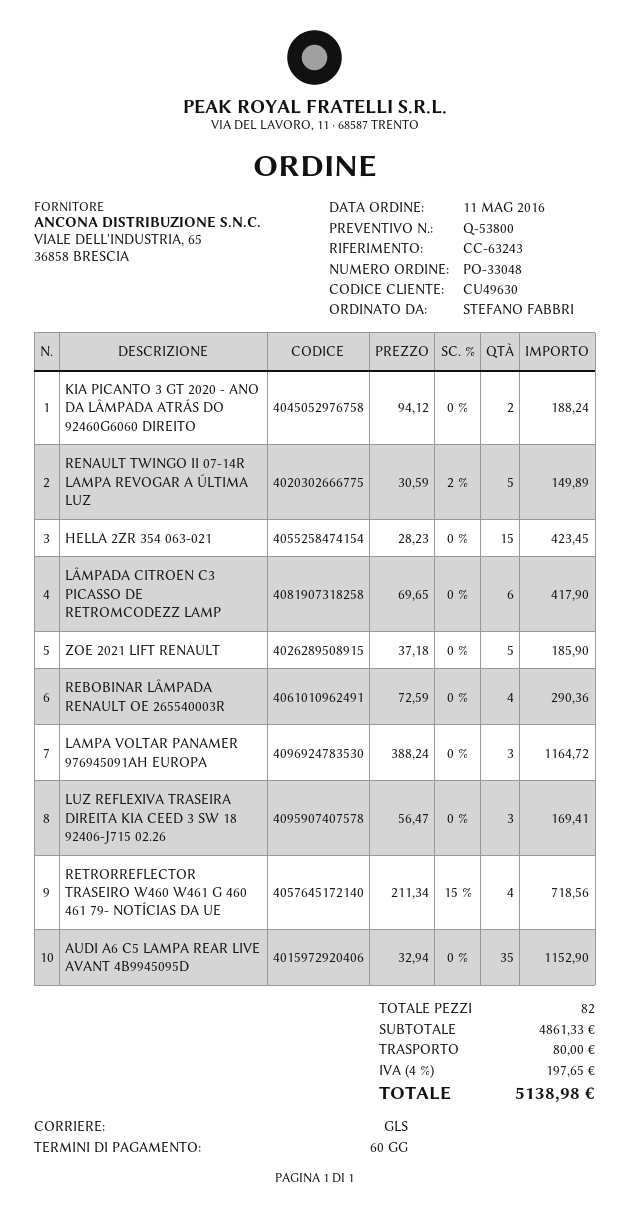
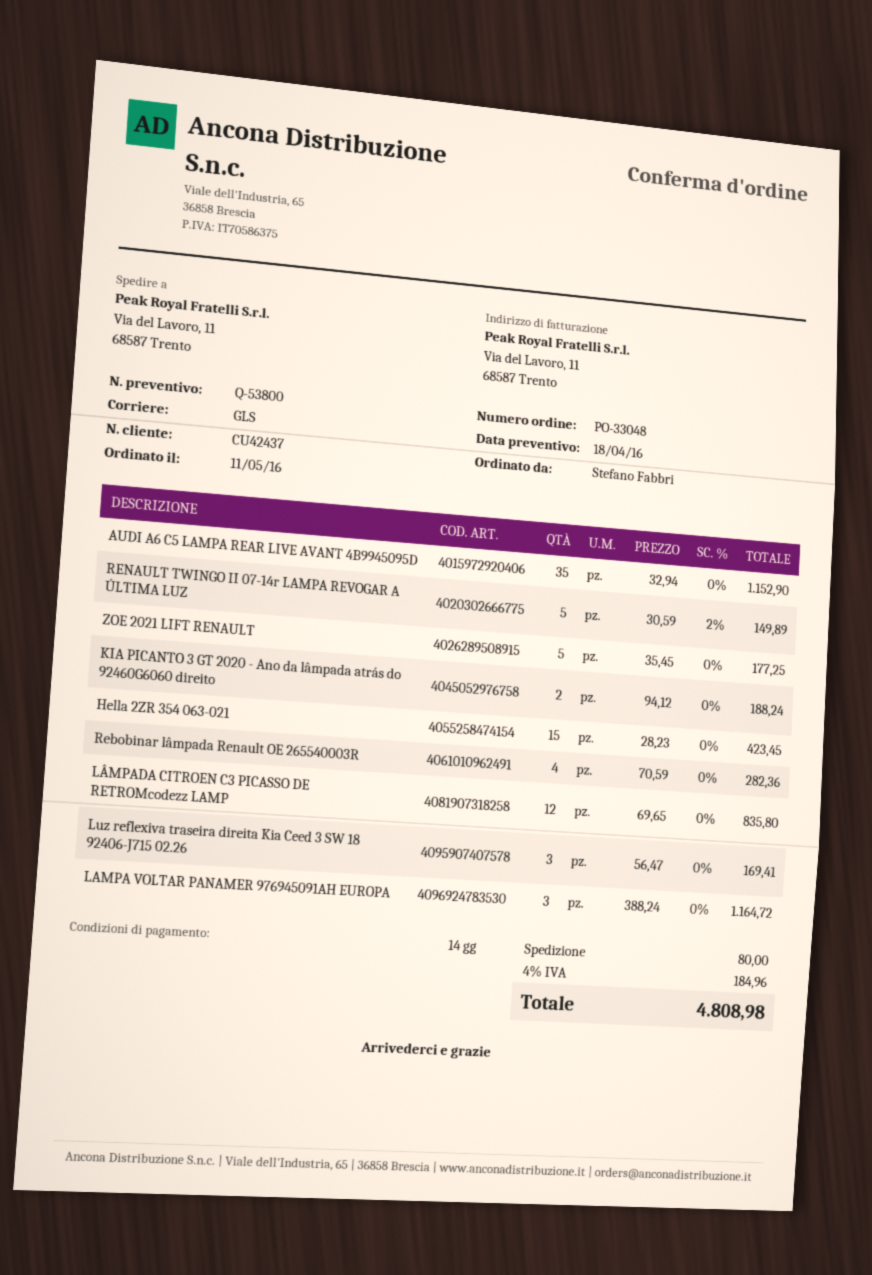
payment terms: 60 days -> 14 days
customer number: CU49630 -> CU42437
LÂMPADA CITROEN C3 PICASSO DE RETROMCODEZZ LAMP: 6 x 69.65 = 417.90 -> 12 x 69.65 = 835.80
ZOE 2021 LIFT RENAULT: 5 x 37.18 = 185.90 -> 5 x 35.45 = 177.25
REBOBINAR LÂMPADA RENAULT OE 265540003R: 4 x 72.59 = 290.36 -> 4 x 70.59 = 282.36
RETRORREFLECTOR TRASEIRO W460 W461 G 460 461 79- NOTÍCIAS DA UE: 4 x 211.34 - 15% = 718.56 -> none
tax: 4% = 197.65 -> 4% = 184.96
total: 5138.98 -> 4808.98

